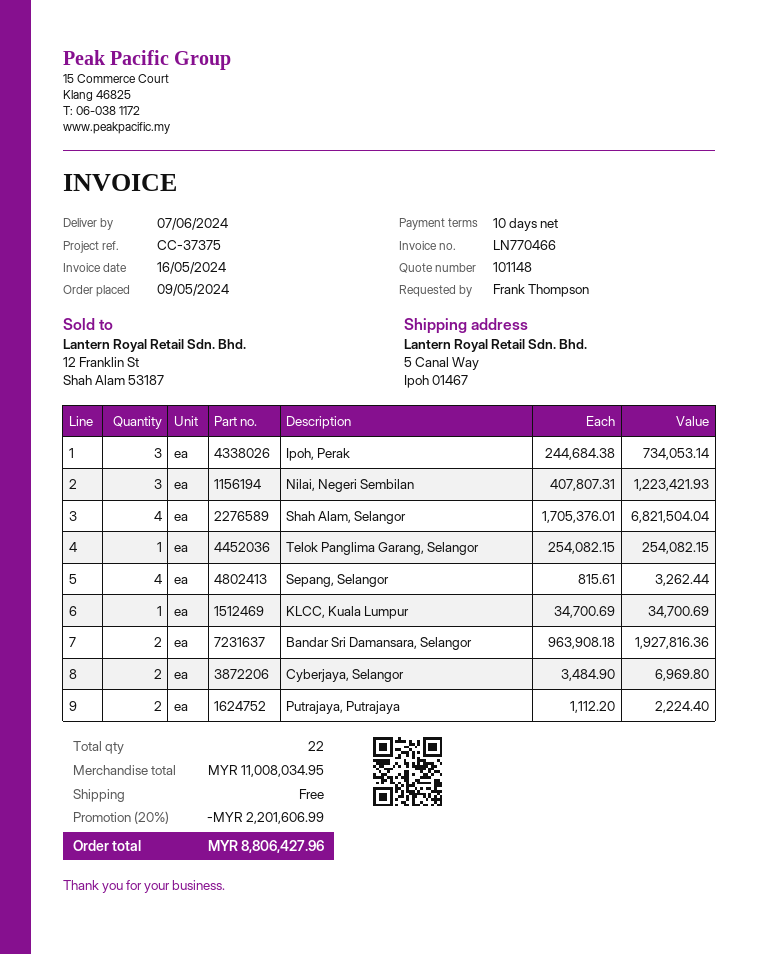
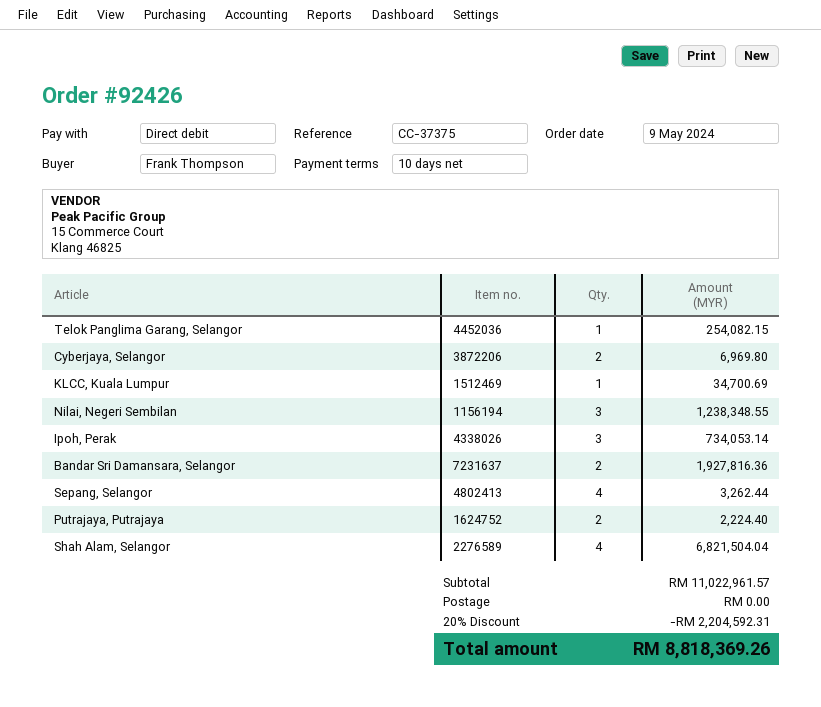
Nilai, Negeri Sembilan: 3 for 1223421.93 -> 3 for 1238348.55
subtotal: 11008034.95 -> 11022961.57
discount: 20% = 2201606.99 -> 20% = 2204592.31
total: 8806427.96 -> 8818369.26

